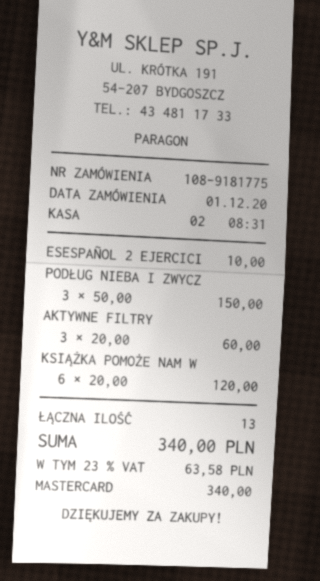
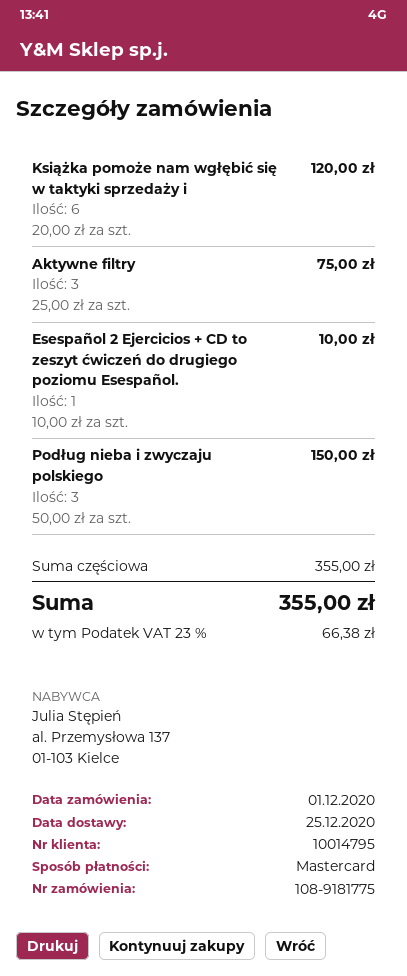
AKTYWNE FILTRY: 3 x 20.00 = 60.00 -> 3 x 25.00 = 75.00
tax: 23% = 63.58 -> 23% = 66.38
total: 340.00 -> 355.00

